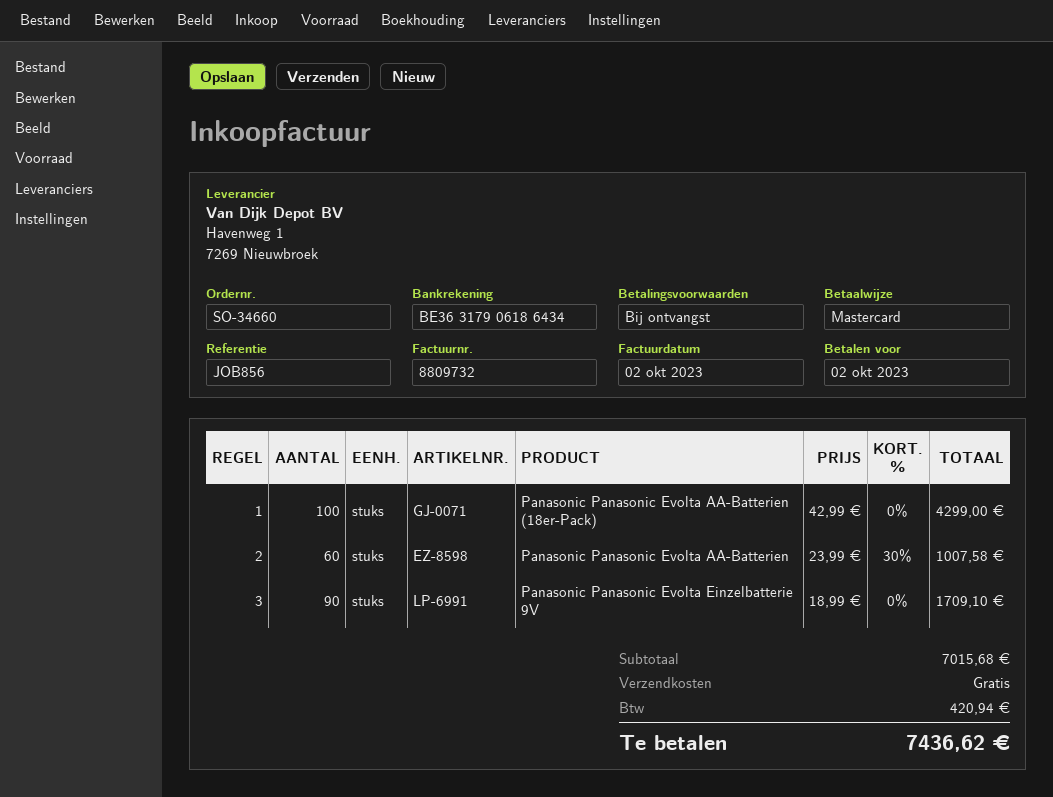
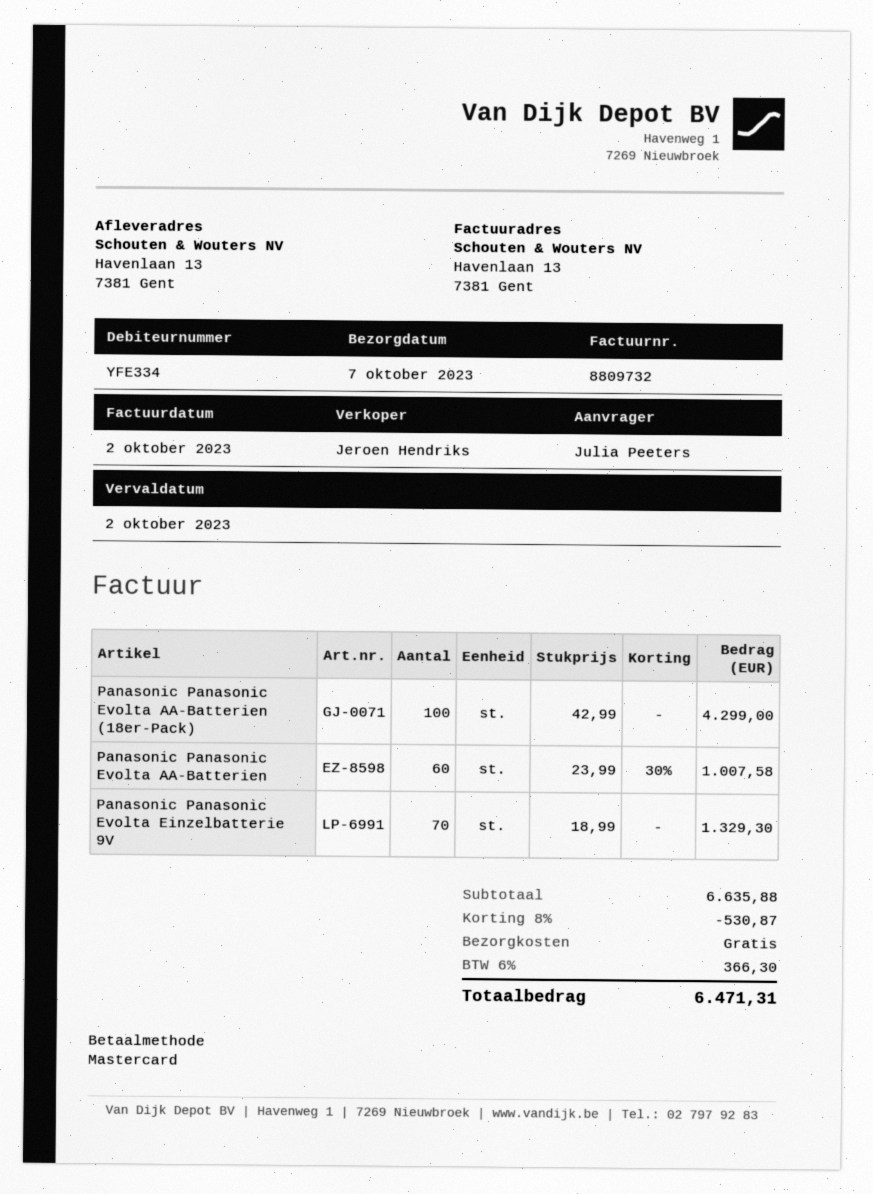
Panasonic Panasonic Evolta Einzelbatterie 9V: 90 x 18.99 = 1709.10 -> 70 x 18.99 = 1329.30
subtotal: 7015.68 -> 6635.88
discount: none -> 8% = 530.87
tax: 420.94 -> 366.30
total: 7436.62 -> 6471.31

